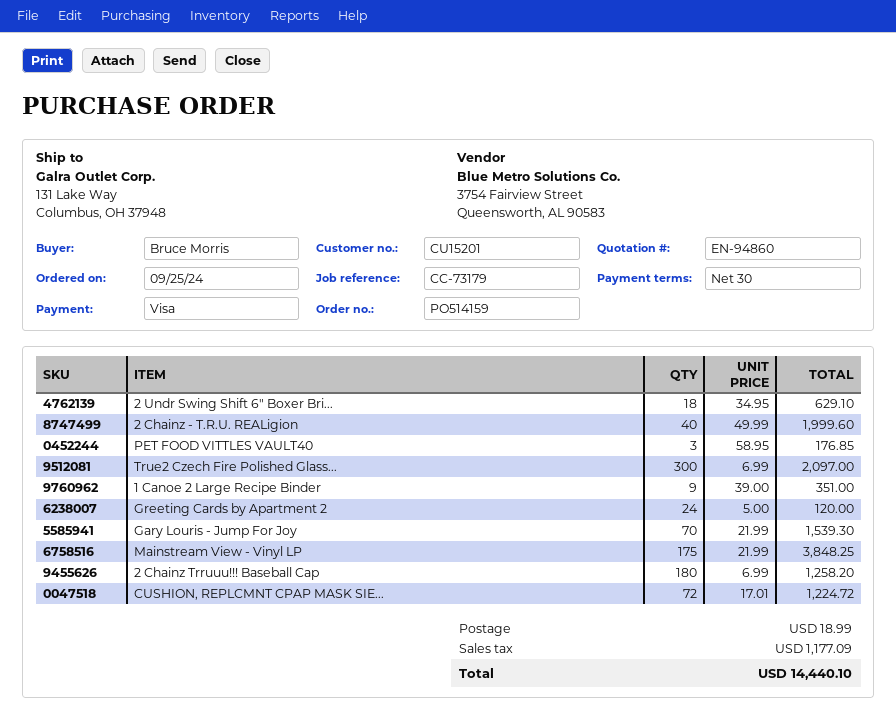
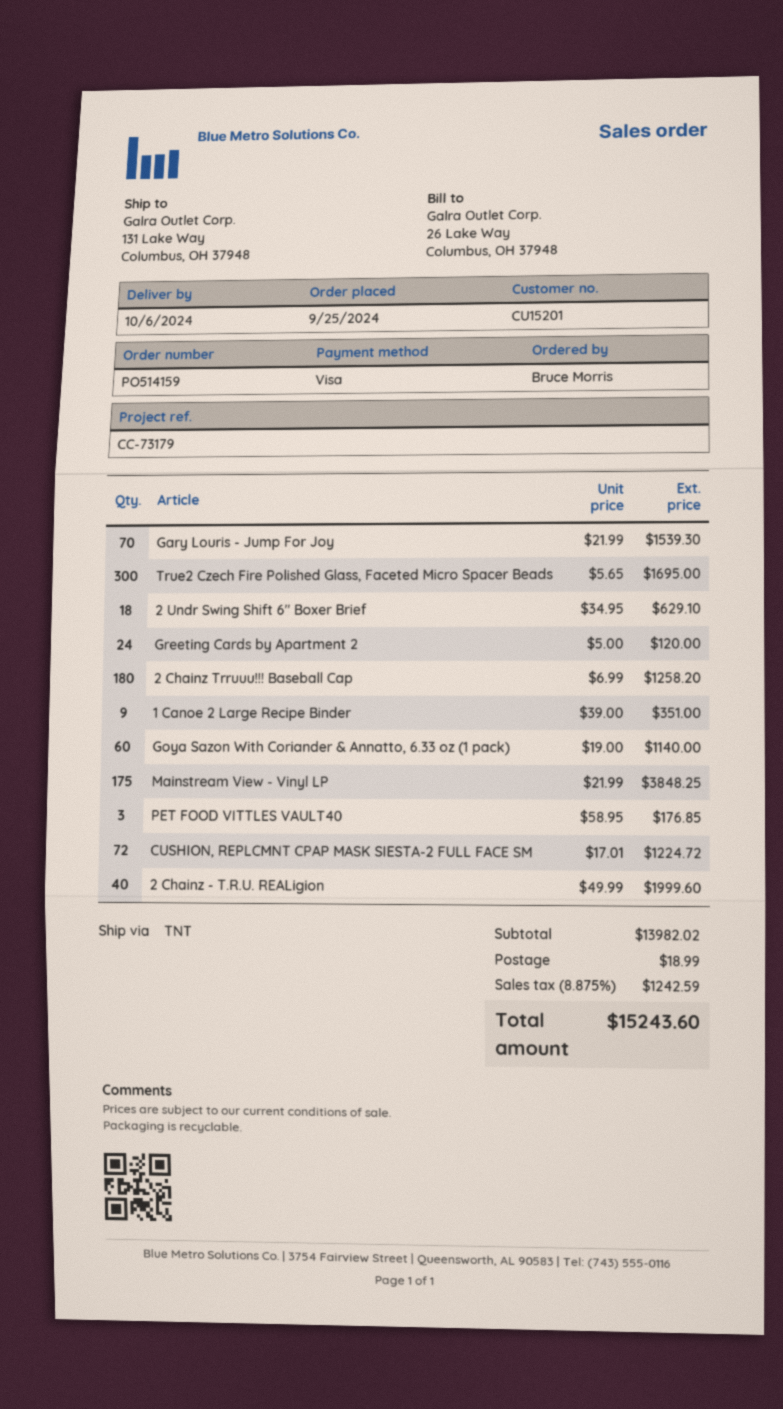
True2 Czech Fire Polished Glass...: 300 x 6.99 = 2097.00 -> 300 x 5.65 = 1695.00
Goya Sazon With Coriander & Annatto, 6.33 oz (1 pack): none -> 60 x 19.00 = 1140.00
tax: 1177.09 -> 1242.59
total: 14440.10 -> 15243.60

